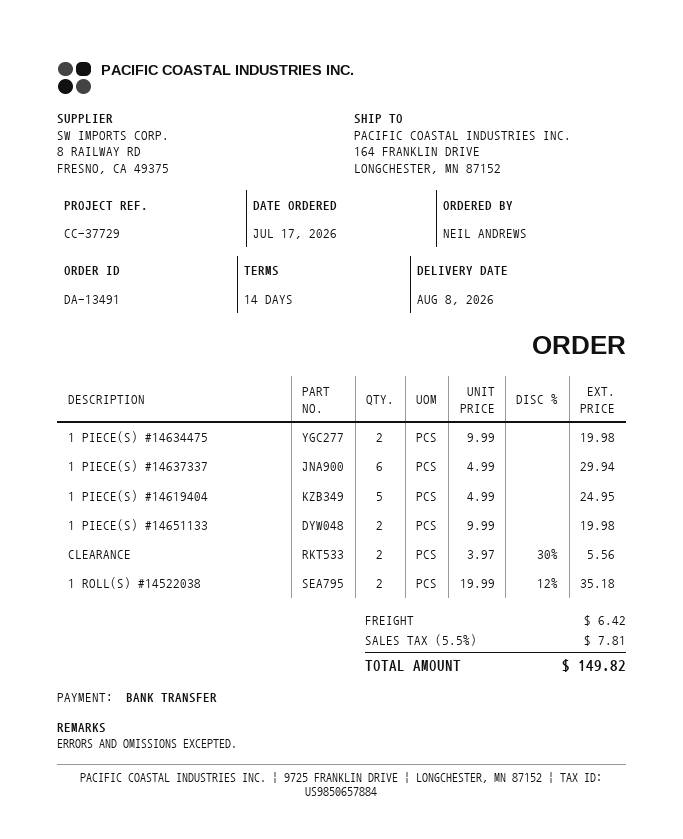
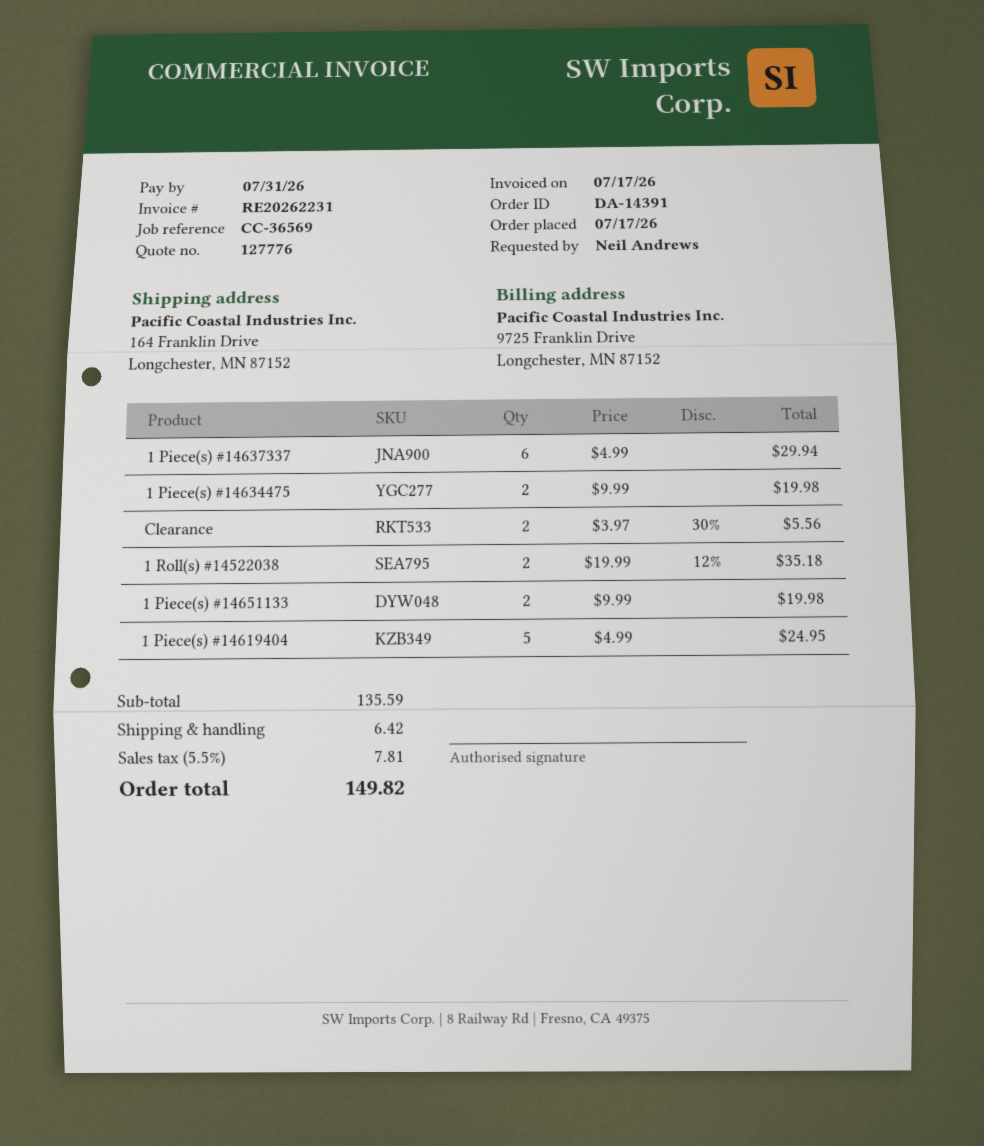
order number: DA-13491 -> DA-14391
reference: CC-37729 -> CC-36569

